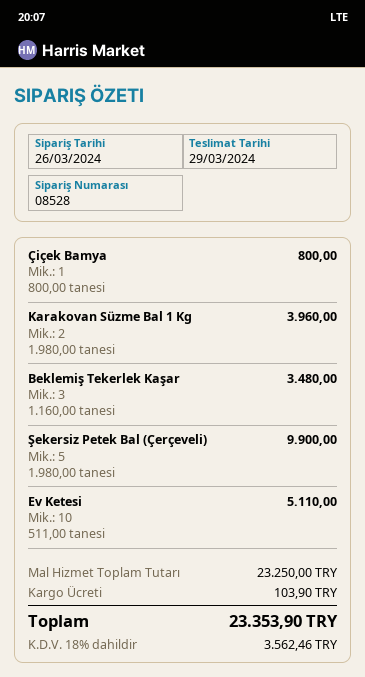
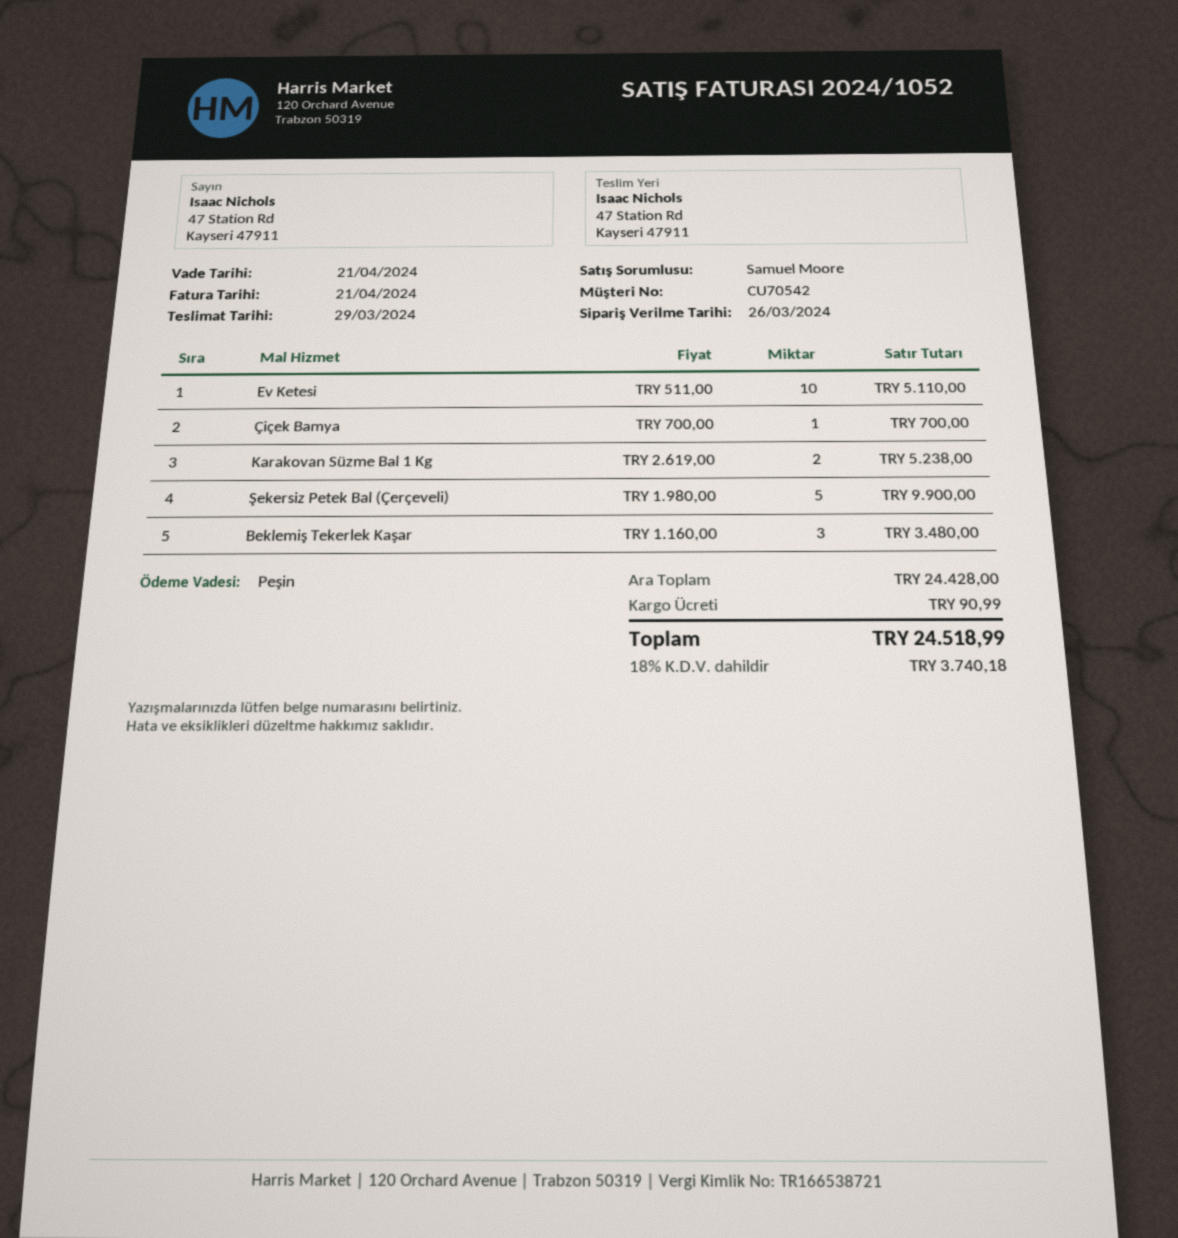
Çiçek Bamya: 1 x 800.00 = 800.00 -> 1 x 700.00 = 700.00
Karakovan Süzme Bal 1 Kg: 2 x 1980.00 = 3960.00 -> 2 x 2619.00 = 5238.00
subtotal: 23250.00 -> 24428.00
shipping: 103.90 -> 90.99
tax: 18% = 3562.46 -> 18% = 3740.18
total: 23353.90 -> 24518.99

